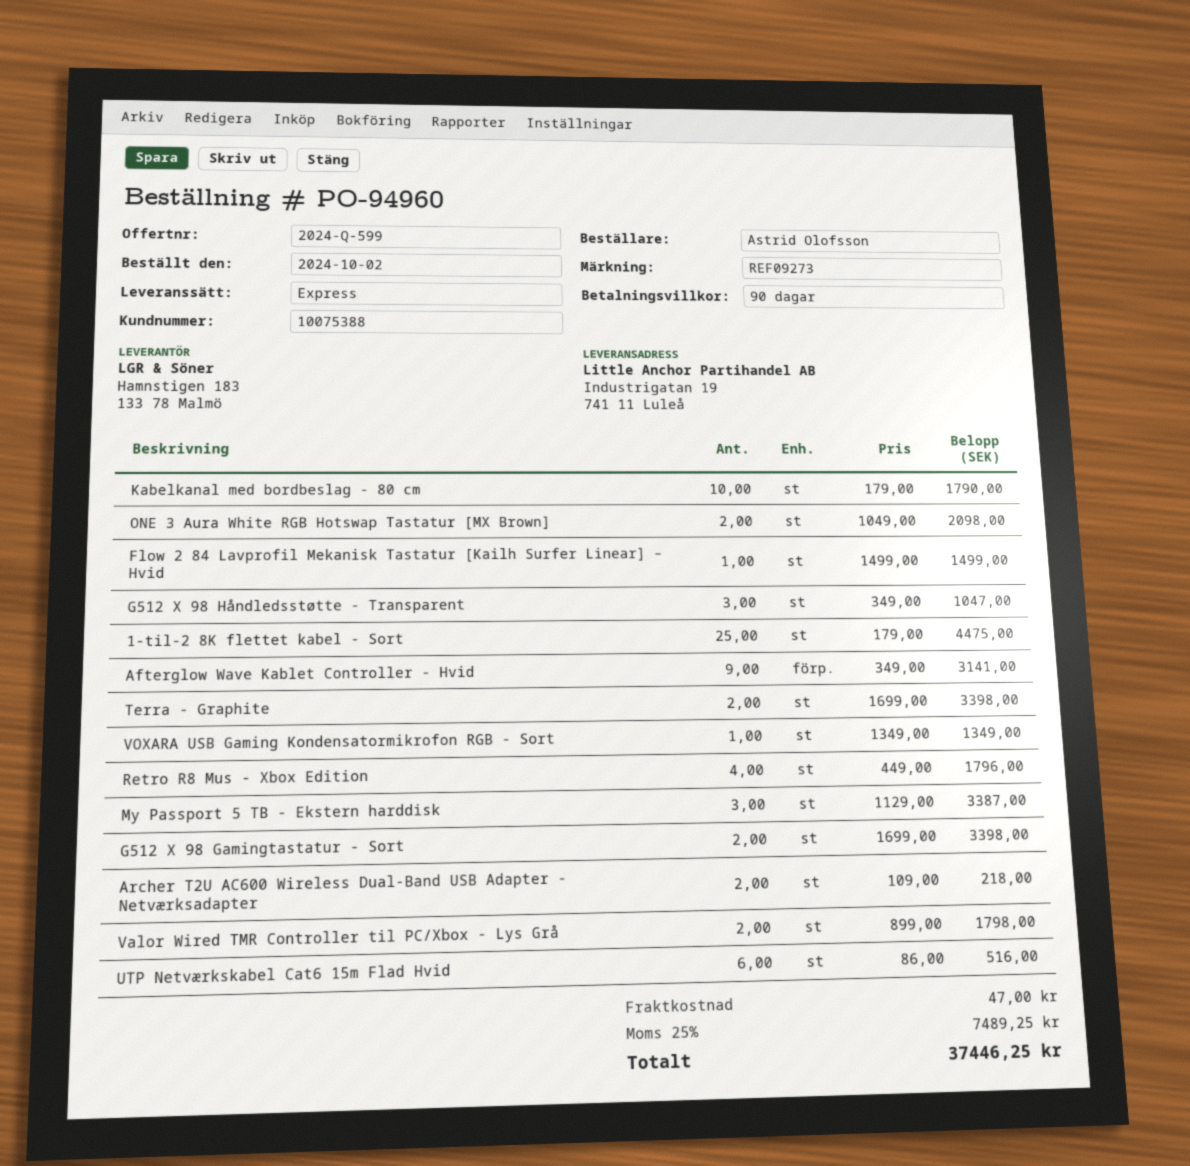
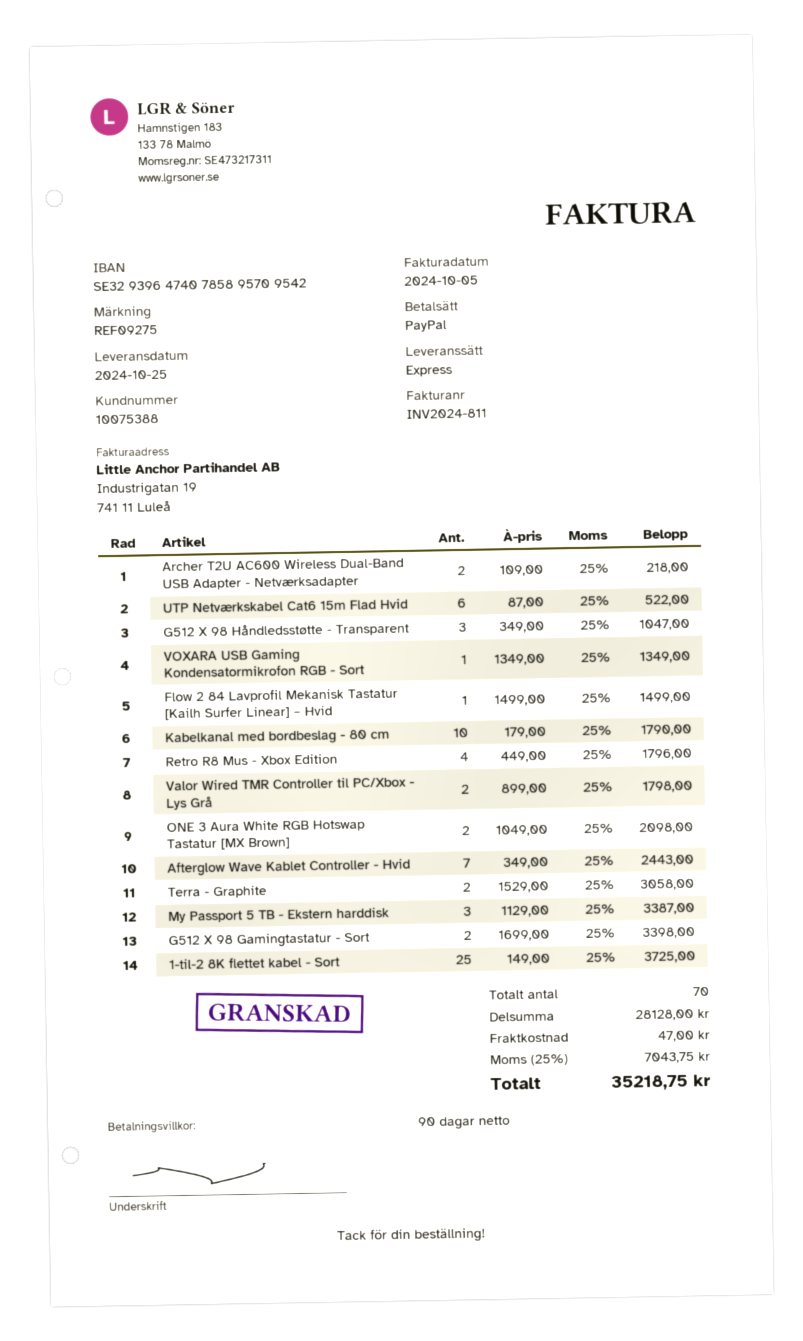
reference: REF09273 -> REF09275
1-til-2 8K flettet kabel - Sort: 25 x 179.00 = 4475.00 -> 25 x 149.00 = 3725.00
Afterglow Wave Kablet Controller - Hvid: 9 x 349.00 = 3141.00 -> 7 x 349.00 = 2443.00
Terra - Graphite: 2 x 1699.00 = 3398.00 -> 2 x 1529.00 = 3058.00
UTP Netværkskabel Cat6 15m Flad Hvid: 6 x 86.00 = 516.00 -> 6 x 87.00 = 522.00
tax: 25% = 7489.25 -> 25% = 7043.75
total: 37446.25 -> 35218.75

